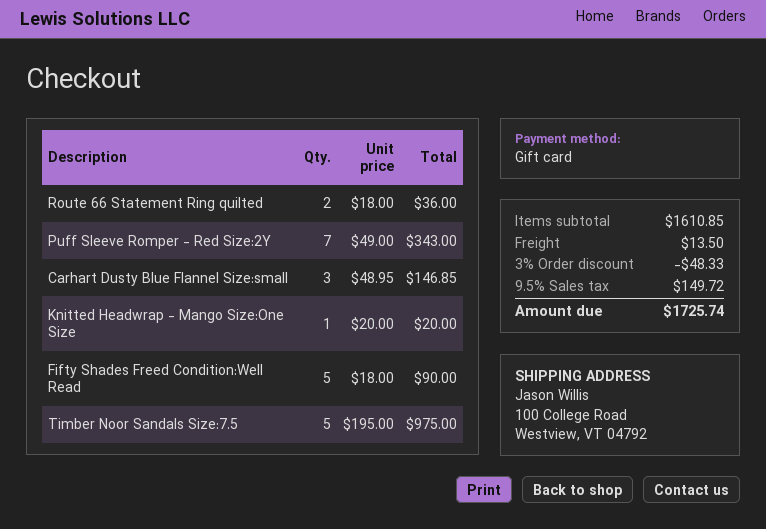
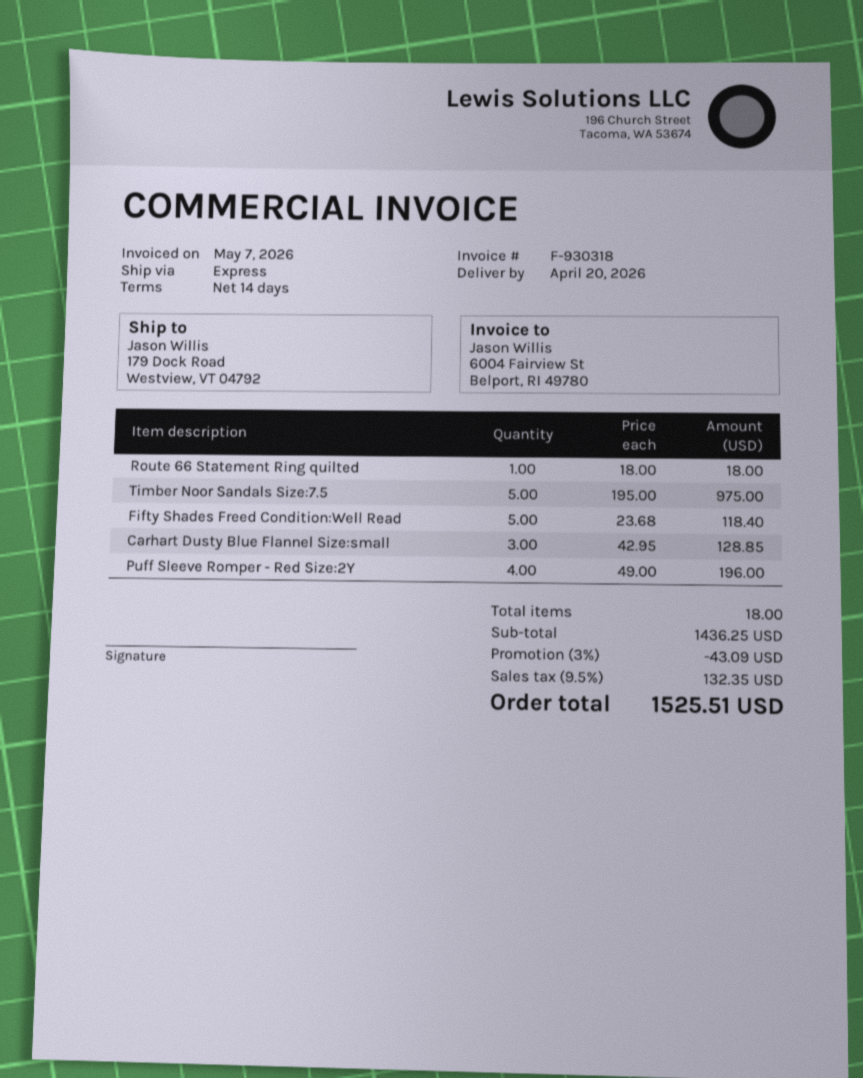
ship to: 100 College Road, Westview, VT 04792 -> 179 Dock Road, Westview, VT 04792
Route 66 Statement Ring quilted: 2 x 18.00 = 36.00 -> 1 x 18.00 = 18.00
Puff Sleeve Romper - Red Size:2Y: 7 x 49.00 = 343.00 -> 4 x 49.00 = 196.00
Carhart Dusty Blue Flannel Size:small: 3 x 48.95 = 146.85 -> 3 x 42.95 = 128.85
Knitted Headwrap - Mango Size:One Size: 1 x 20.00 = 20.00 -> none
Fifty Shades Freed Condition:Well Read: 5 x 18.00 = 90.00 -> 5 x 23.68 = 118.40
subtotal: 1610.85 -> 1436.25
discount: 3% = 48.33 -> 3% = 43.09
shipping: 13.50 -> none
tax: 9.5% = 149.72 -> 9.5% = 132.35
total: 1725.74 -> 1525.51

